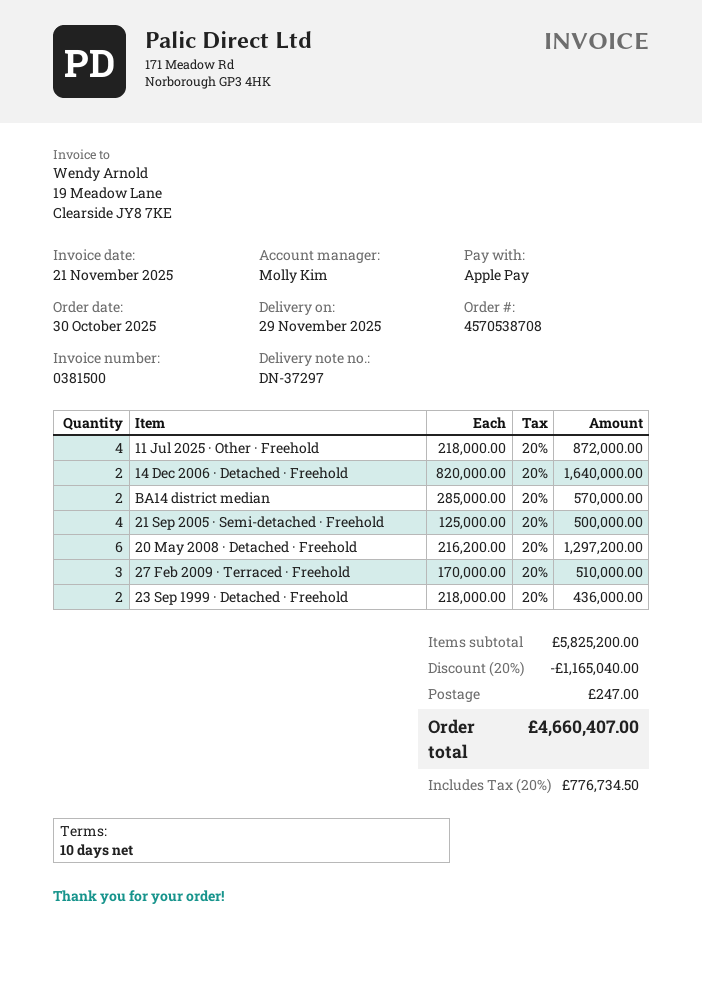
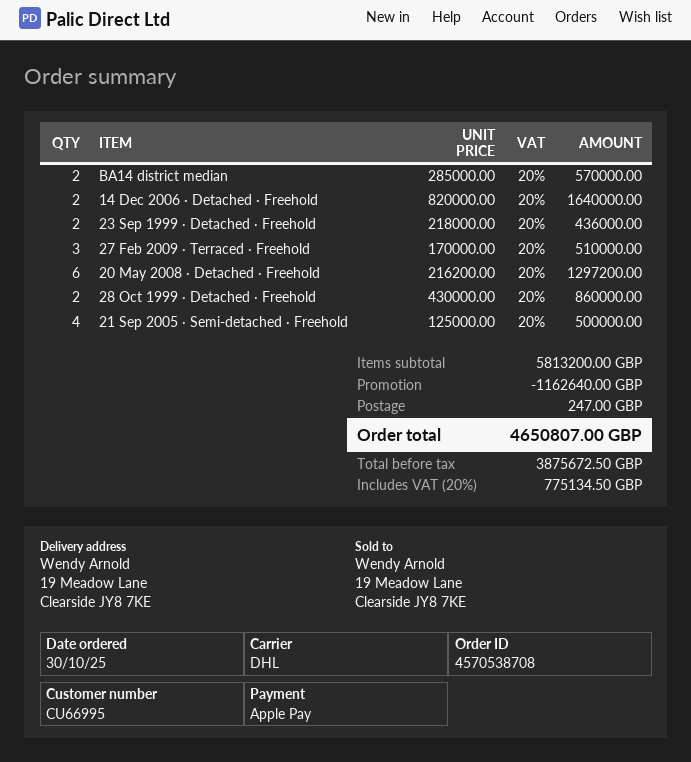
11 Jul 2025 · Other · Freehold: 4 x 218000.00 = 872000.00 -> none
28 Oct 1999 · Detached · Freehold: none -> 2 x 430000.00 = 860000.00
subtotal: 5825200.00 -> 5813200.00
discount: 1165040.00 -> 1162640.00
tax: 20% = 776734.50 -> 20% = 775134.50
total: 4660407.00 -> 4650807.00

